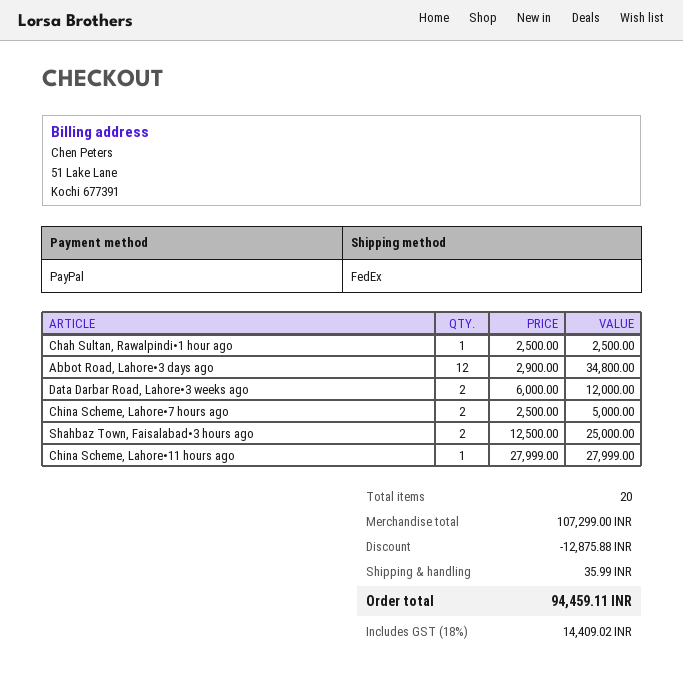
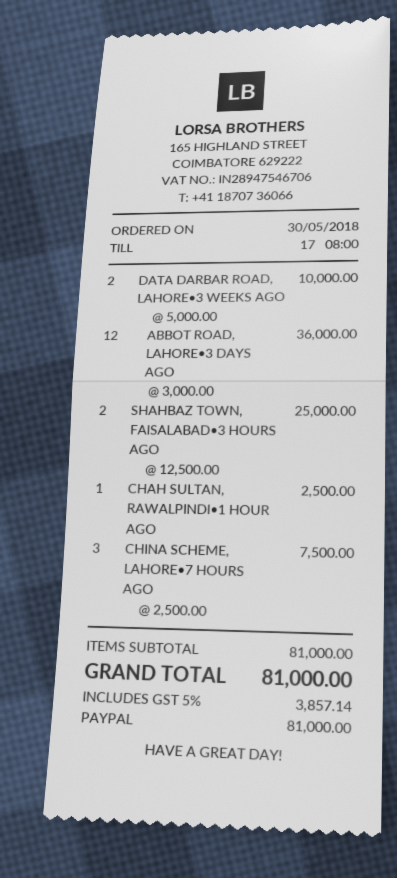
Abbot Road, Lahore•3 days ago: 12 x 2900.00 = 34800.00 -> 12 x 3000.00 = 36000.00
Data Darbar Road, Lahore•3 weeks ago: 2 x 6000.00 = 12000.00 -> 2 x 5000.00 = 10000.00
China Scheme, Lahore•7 hours ago: 2 x 2500.00 = 5000.00 -> 3 x 2500.00 = 7500.00
China Scheme, Lahore•11 hours ago: 1 x 27999.00 = 27999.00 -> none
subtotal: 107299.00 -> 81000.00
discount: 12875.88 -> none
shipping: 35.99 -> none
tax: 18% = 14409.02 -> 5% = 3857.14
total: 94459.11 -> 81000.00

